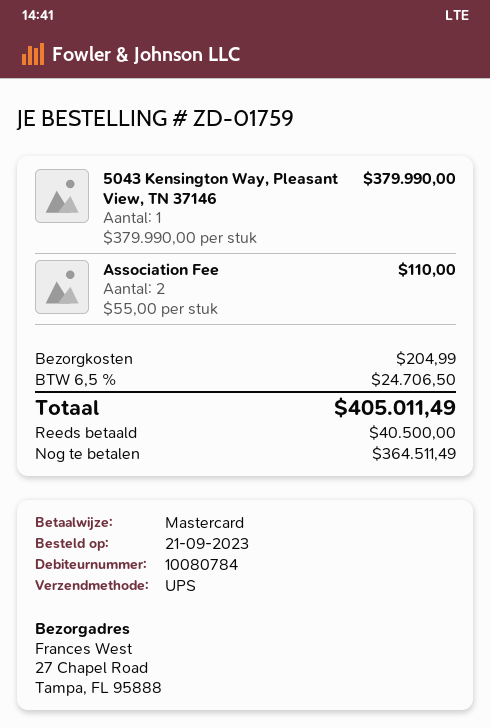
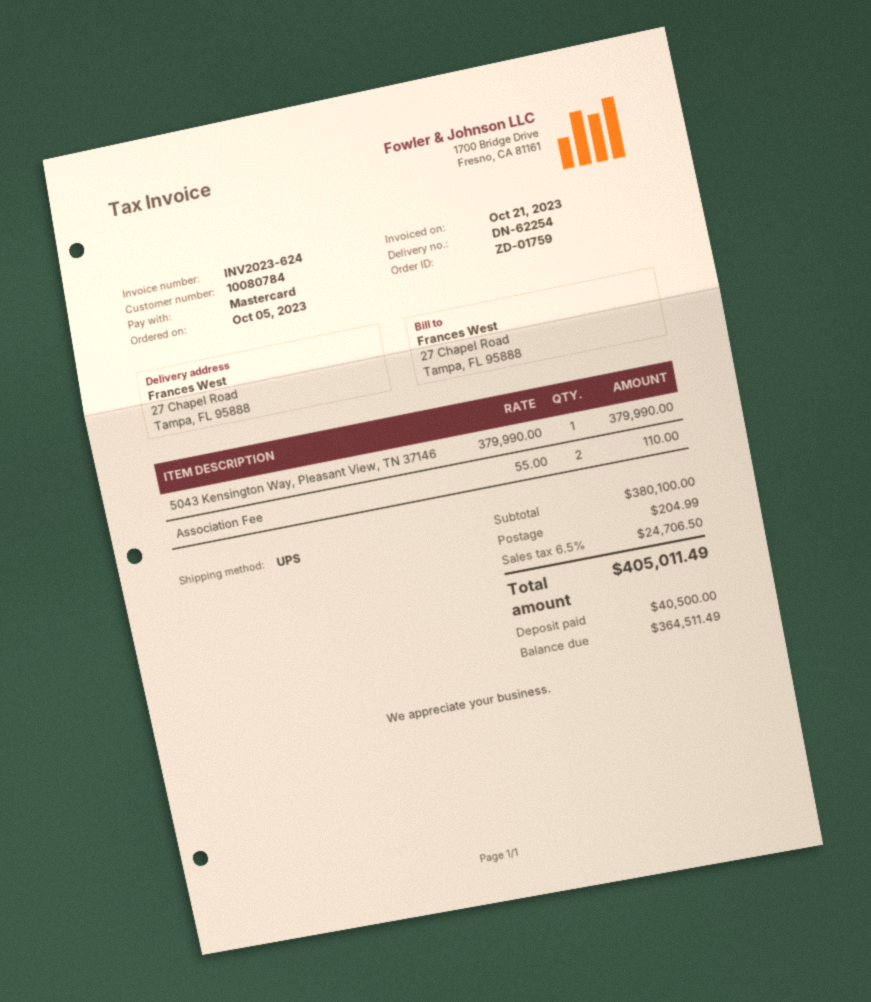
order date: 2023-09-21 -> 2023-10-05

